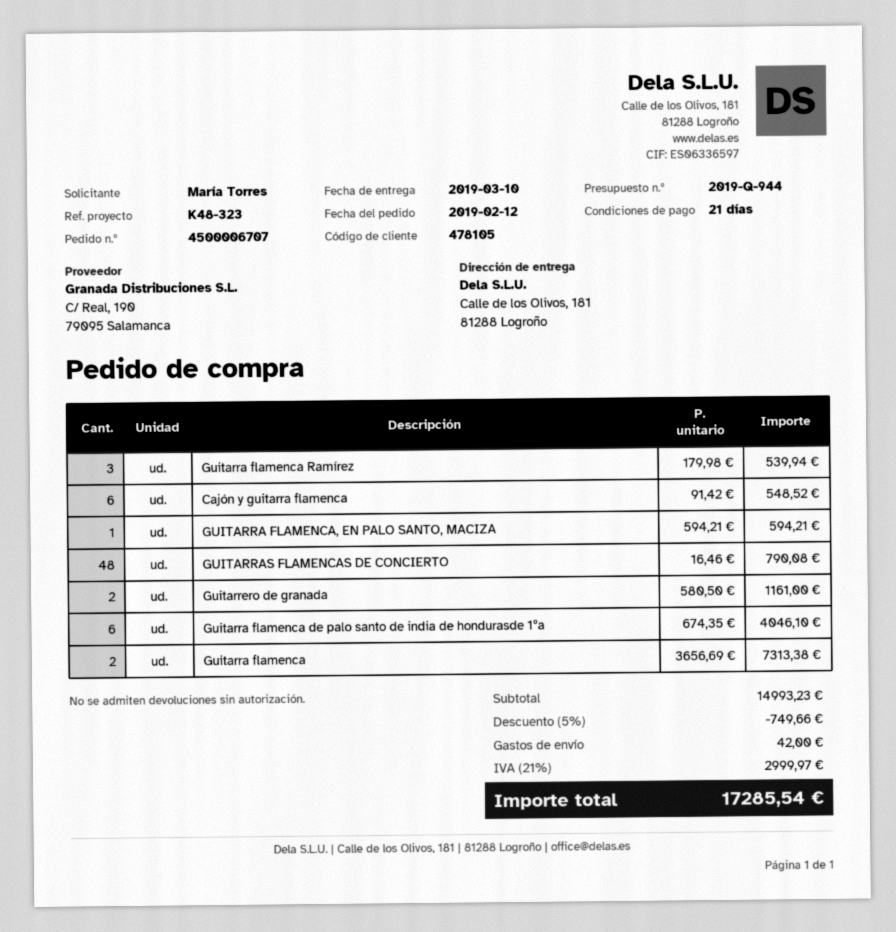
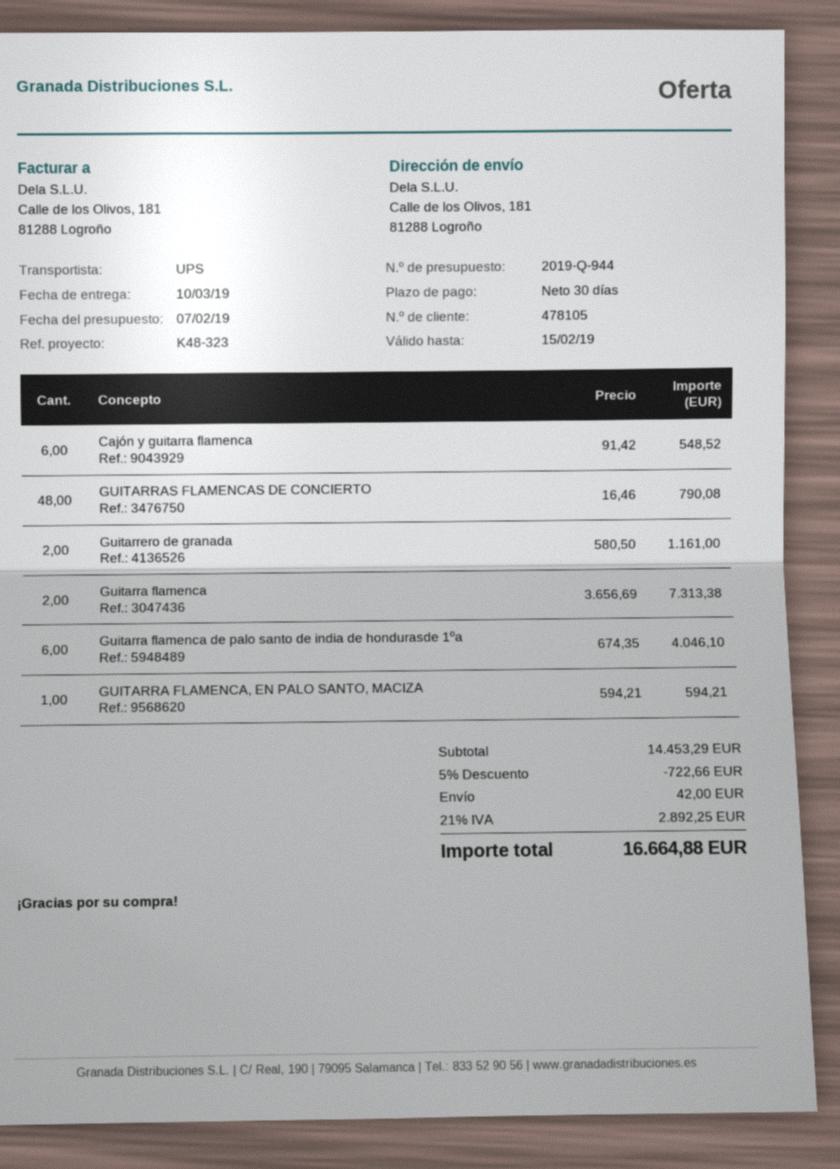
payment terms: 21 days -> 30 days
Guitarra flamenca Ramírez: 3 x 179.98 = 539.94 -> none
subtotal: 14993.23 -> 14453.29
discount: 5% = 749.66 -> 5% = 722.66
tax: 21% = 2999.97 -> 21% = 2892.25
total: 17285.54 -> 16664.88

